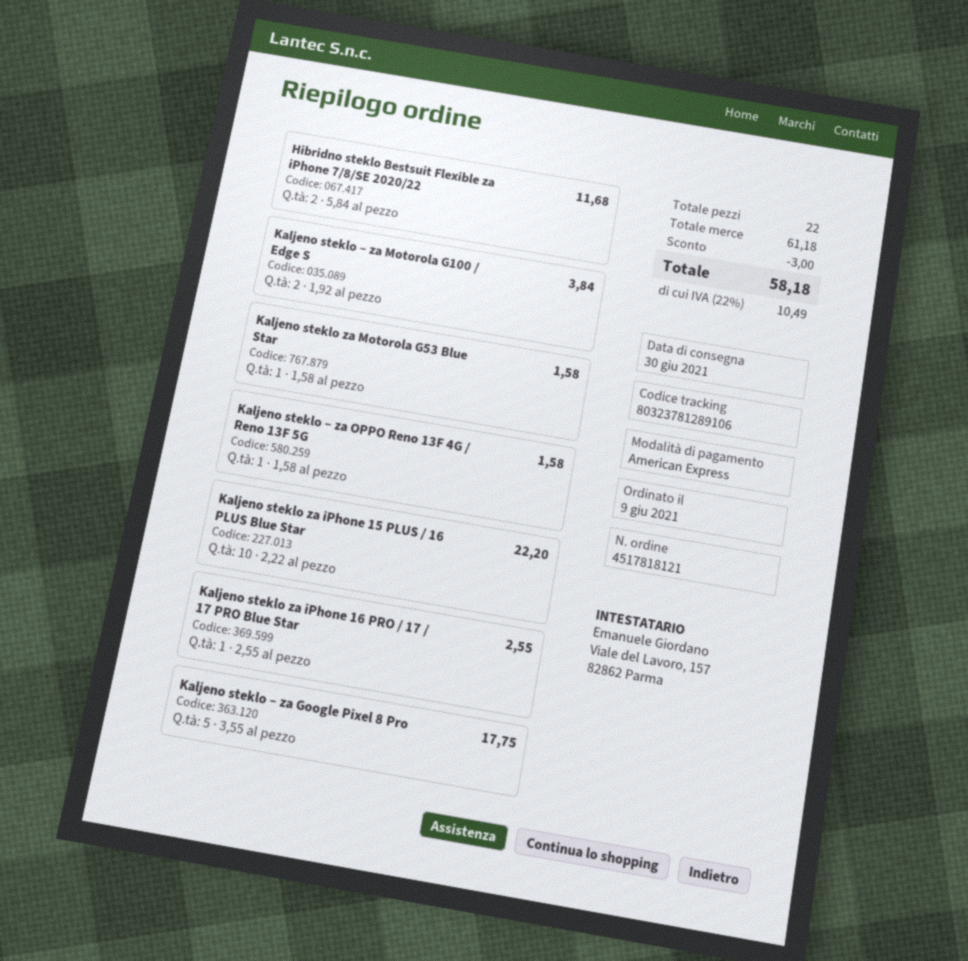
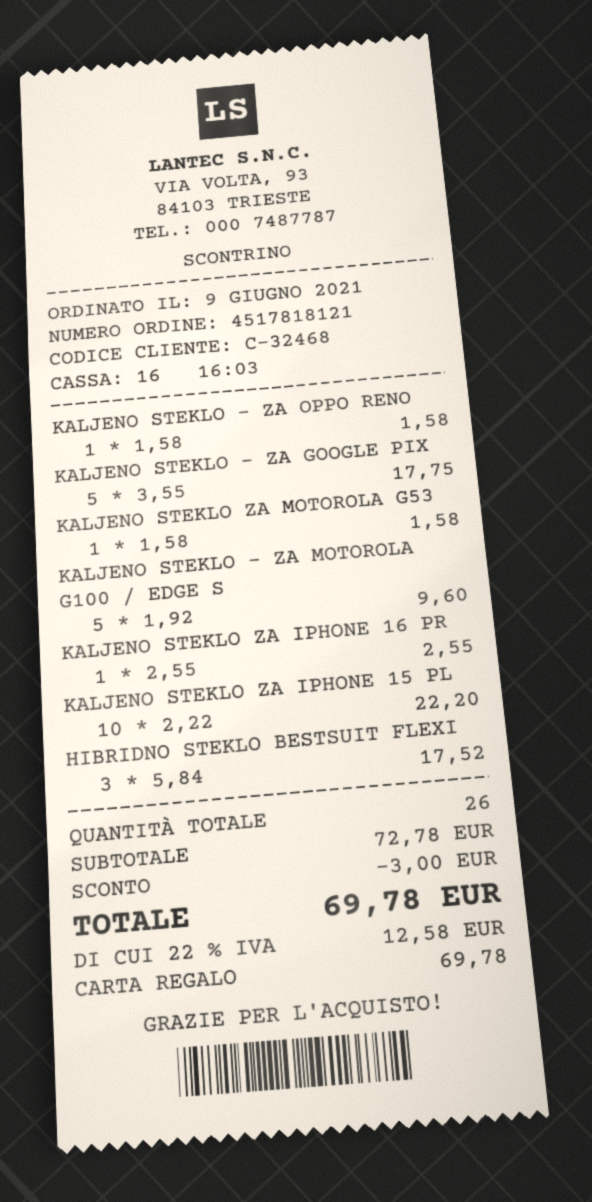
payment method: American Express -> gift card
Hibridno steklo Bestsuit Flexible za iPhone 7/8/SE 2020/22: 2 x 5.84 = 11.68 -> 3 x 5.84 = 17.52
Kaljeno steklo – za Motorola G100 / Edge S: 2 x 1.92 = 3.84 -> 5 x 1.92 = 9.60
total quantity: 22 -> 26
subtotal: 61.18 -> 72.78
tax: 22% = 10.49 -> 22% = 12.58
total: 58.18 -> 69.78

